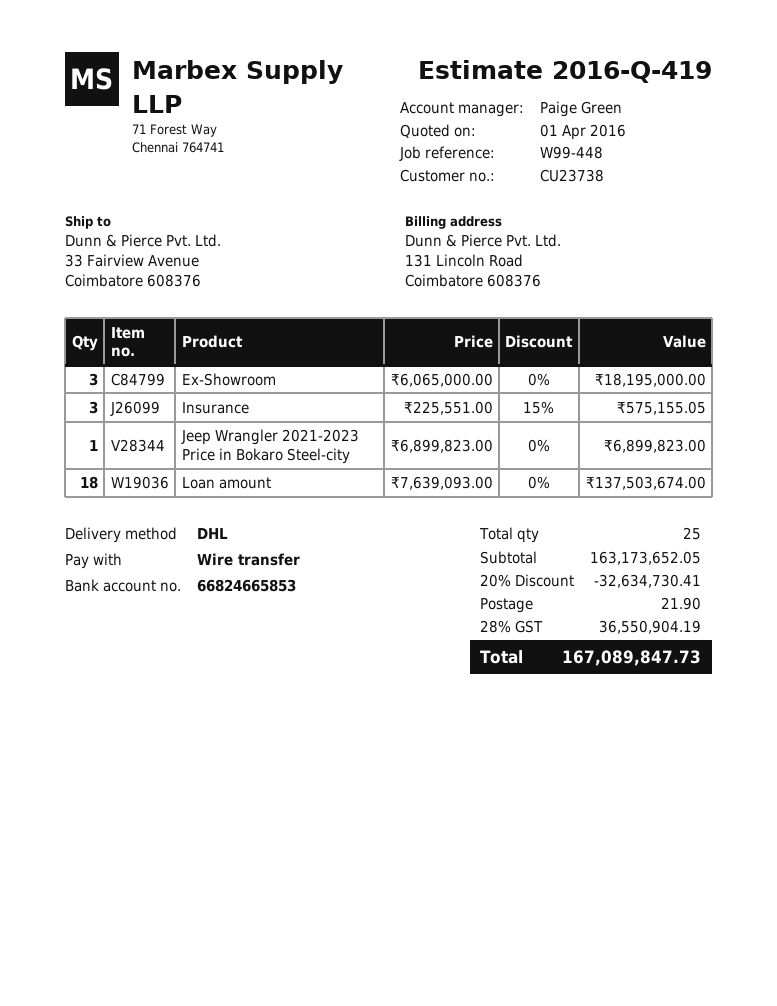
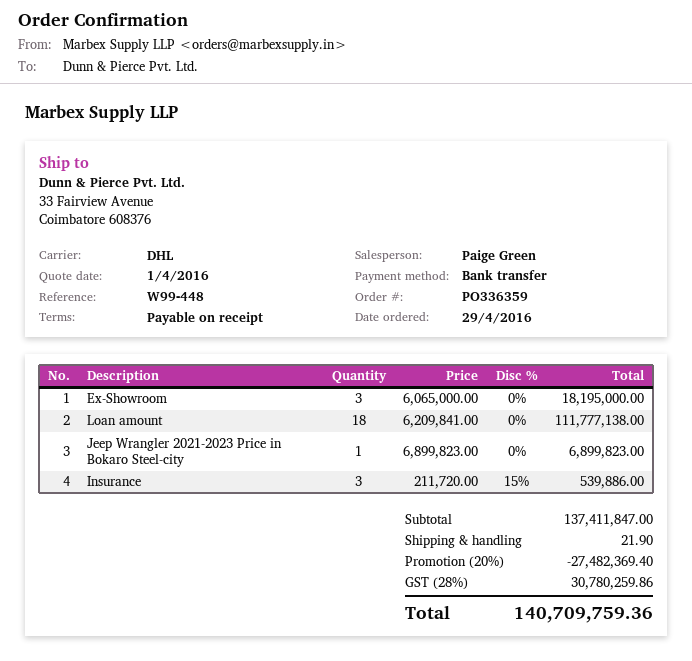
Insurance: 3 x 225551.00 - 15% = 575155.05 -> 3 x 211720.00 - 15% = 539886.00
Loan amount: 18 x 7639093.00 = 137503674.00 -> 18 x 6209841.00 = 111777138.00
subtotal: 163173652.05 -> 137411847.00
discount: 20% = 32634730.41 -> 20% = 27482369.40
tax: 28% = 36550904.19 -> 28% = 30780259.86
total: 167089847.73 -> 140709759.36

